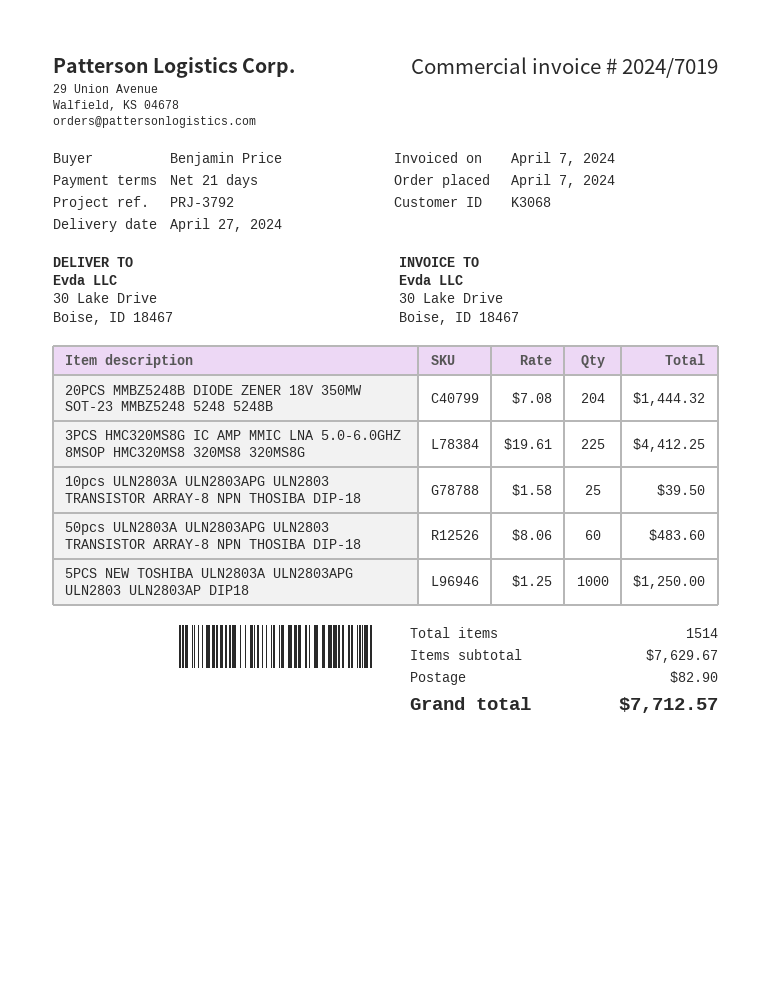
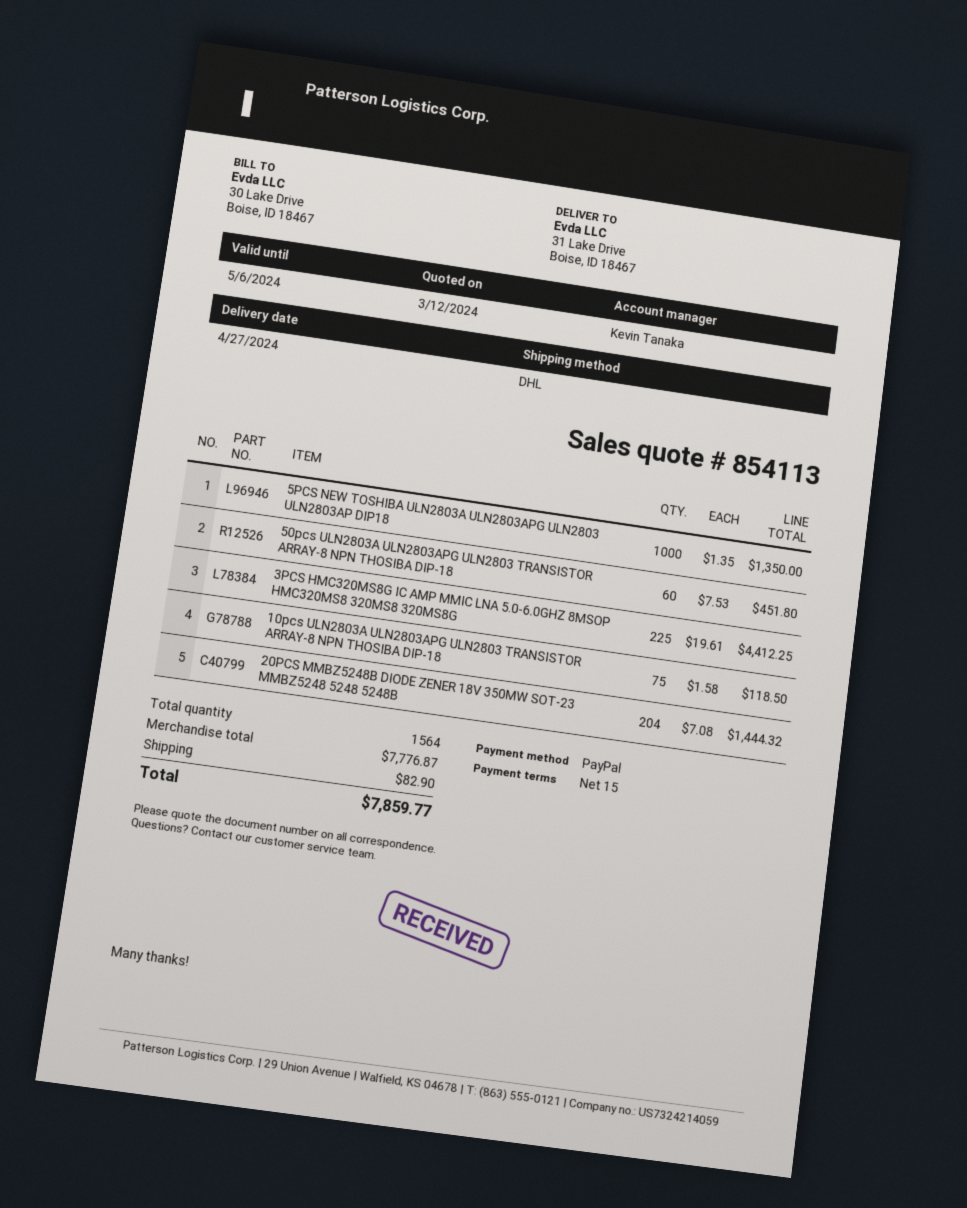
payment terms: 21 days -> 15 days
ship to: 30 Lake Drive, Boise, ID 18467 -> 31 Lake Drive, Boise, ID 18467
10pcs ULN2803A ULN2803APG ULN2803 TRANSISTOR ARRAY-8 NPN THOSIBA DIP-18: 25 x 1.58 = 39.50 -> 75 x 1.58 = 118.50
50pcs ULN2803A ULN2803APG ULN2803 TRANSISTOR ARRAY-8 NPN THOSIBA DIP-18: 60 x 8.06 = 483.60 -> 60 x 7.53 = 451.80
5PCS NEW TOSHIBA ULN2803A ULN2803APG ULN2803 ULN2803AP DIP18: 1000 x 1.25 = 1250.00 -> 1000 x 1.35 = 1350.00
total quantity: 1514 -> 1564
subtotal: 7629.67 -> 7776.87
total: 7712.57 -> 7859.77

